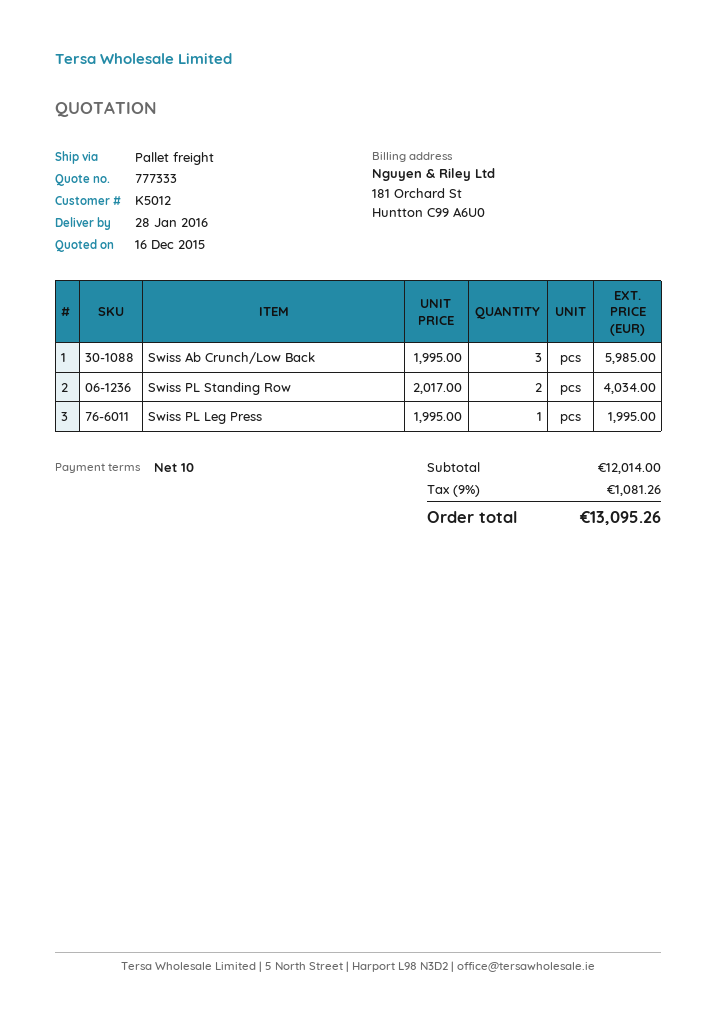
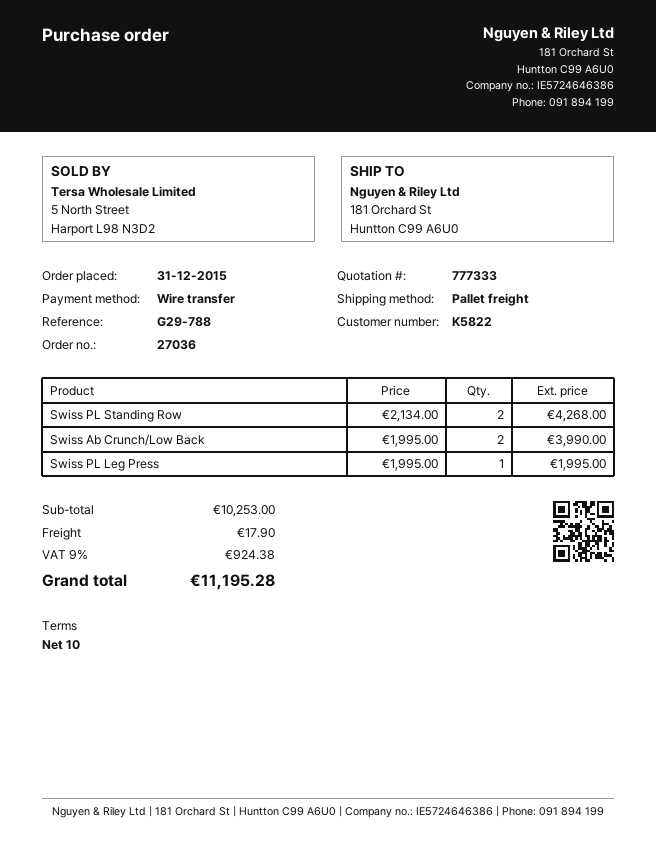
customer number: K5012 -> K5822
Swiss Ab Crunch/Low Back: 3 x 1995.00 = 5985.00 -> 2 x 1995.00 = 3990.00
Swiss PL Standing Row: 2 x 2017.00 = 4034.00 -> 2 x 2134.00 = 4268.00
subtotal: 12014.00 -> 10253.00
shipping: none -> 17.90
tax: 9% = 1081.26 -> 9% = 924.38
total: 13095.26 -> 11195.28

